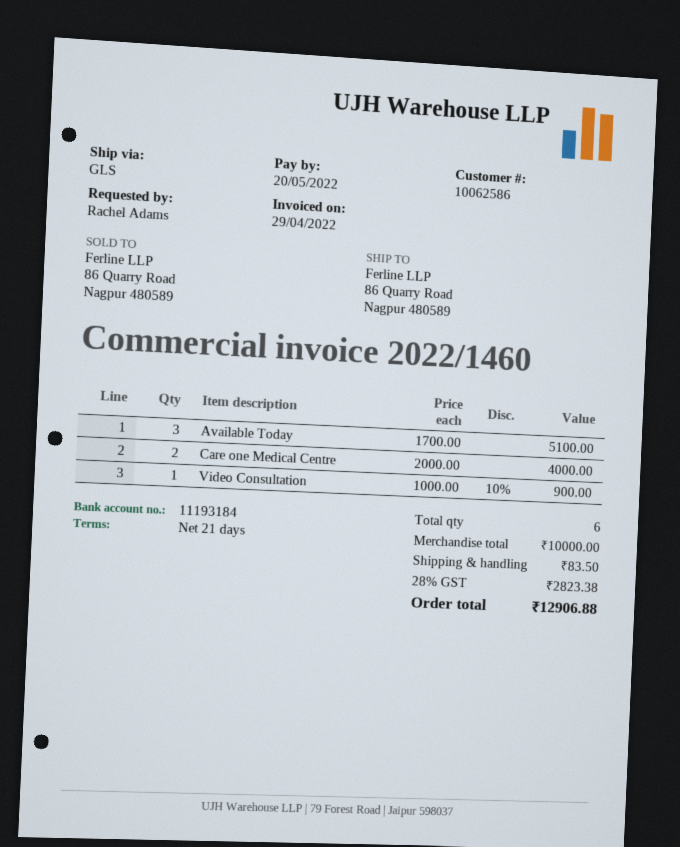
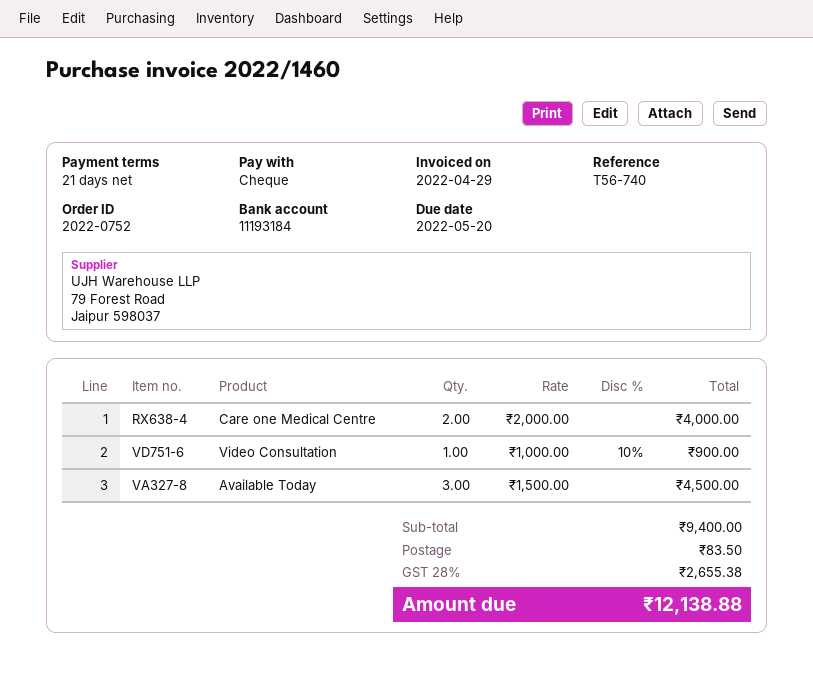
Available Today: 3 x 1700.00 = 5100.00 -> 3 x 1500.00 = 4500.00
subtotal: 10000.00 -> 9400.00
tax: 28% = 2823.38 -> 28% = 2655.38
total: 12906.88 -> 12138.88

